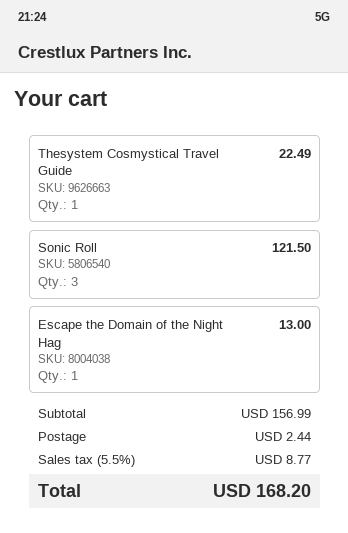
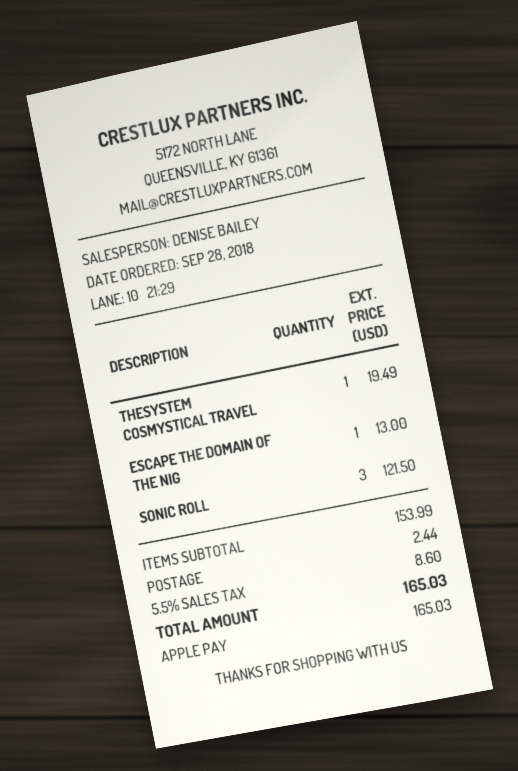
Thesystem Cosmystical Travel Guide: 1 for 22.49 -> 1 for 19.49
subtotal: 156.99 -> 153.99
tax: 5.5% = 8.77 -> 5.5% = 8.60
total: 168.20 -> 165.03

